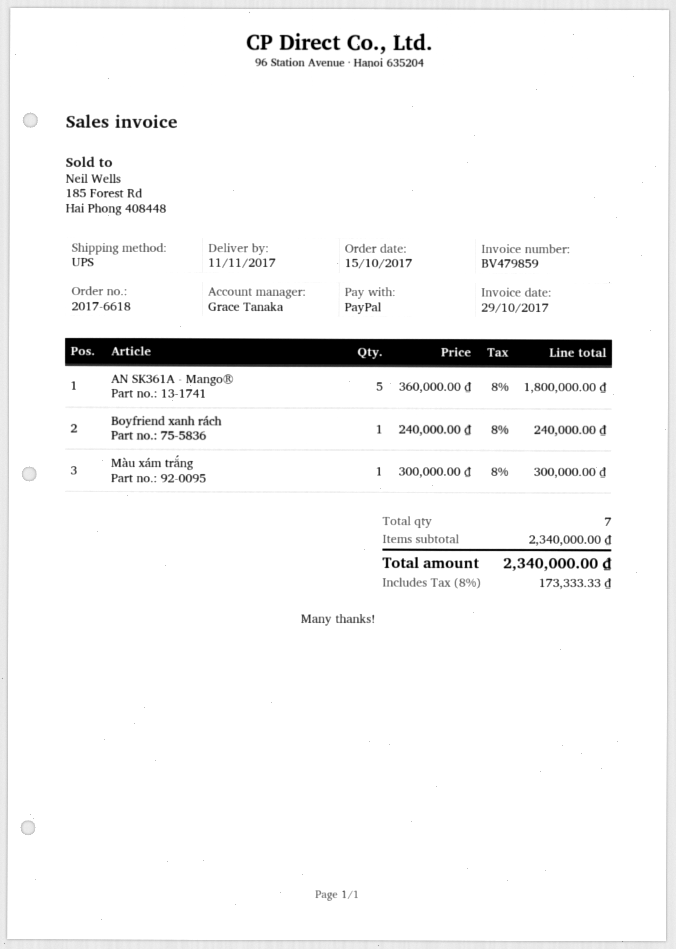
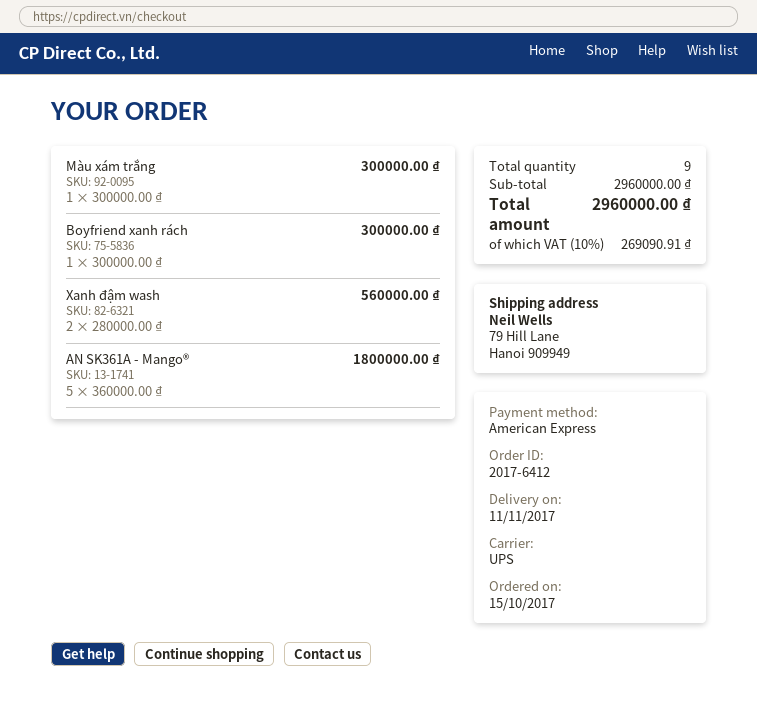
order number: 2017-6618 -> 2017-6412
payment method: PayPal -> American Express
Boyfriend xanh rách: 1 x 240000.00 = 240000.00 -> 1 x 300000.00 = 300000.00
Xanh đậm wash: none -> 2 x 280000.00 = 560000.00
total quantity: 7 -> 9
subtotal: 2340000.00 -> 2960000.00
tax: 8% = 173333.33 -> 10% = 269090.91
total: 2340000.00 -> 2960000.00

